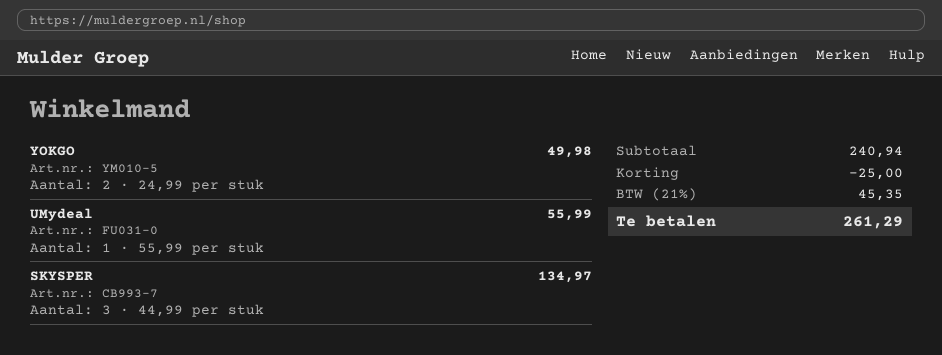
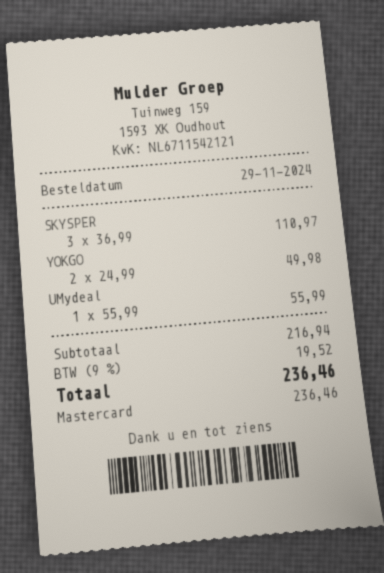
SKYSPER: 3 x 44.99 = 134.97 -> 3 x 36.99 = 110.97
subtotal: 240.94 -> 216.94
discount: 25.00 -> none
tax: 21% = 45.35 -> 9% = 19.52
total: 261.29 -> 236.46

